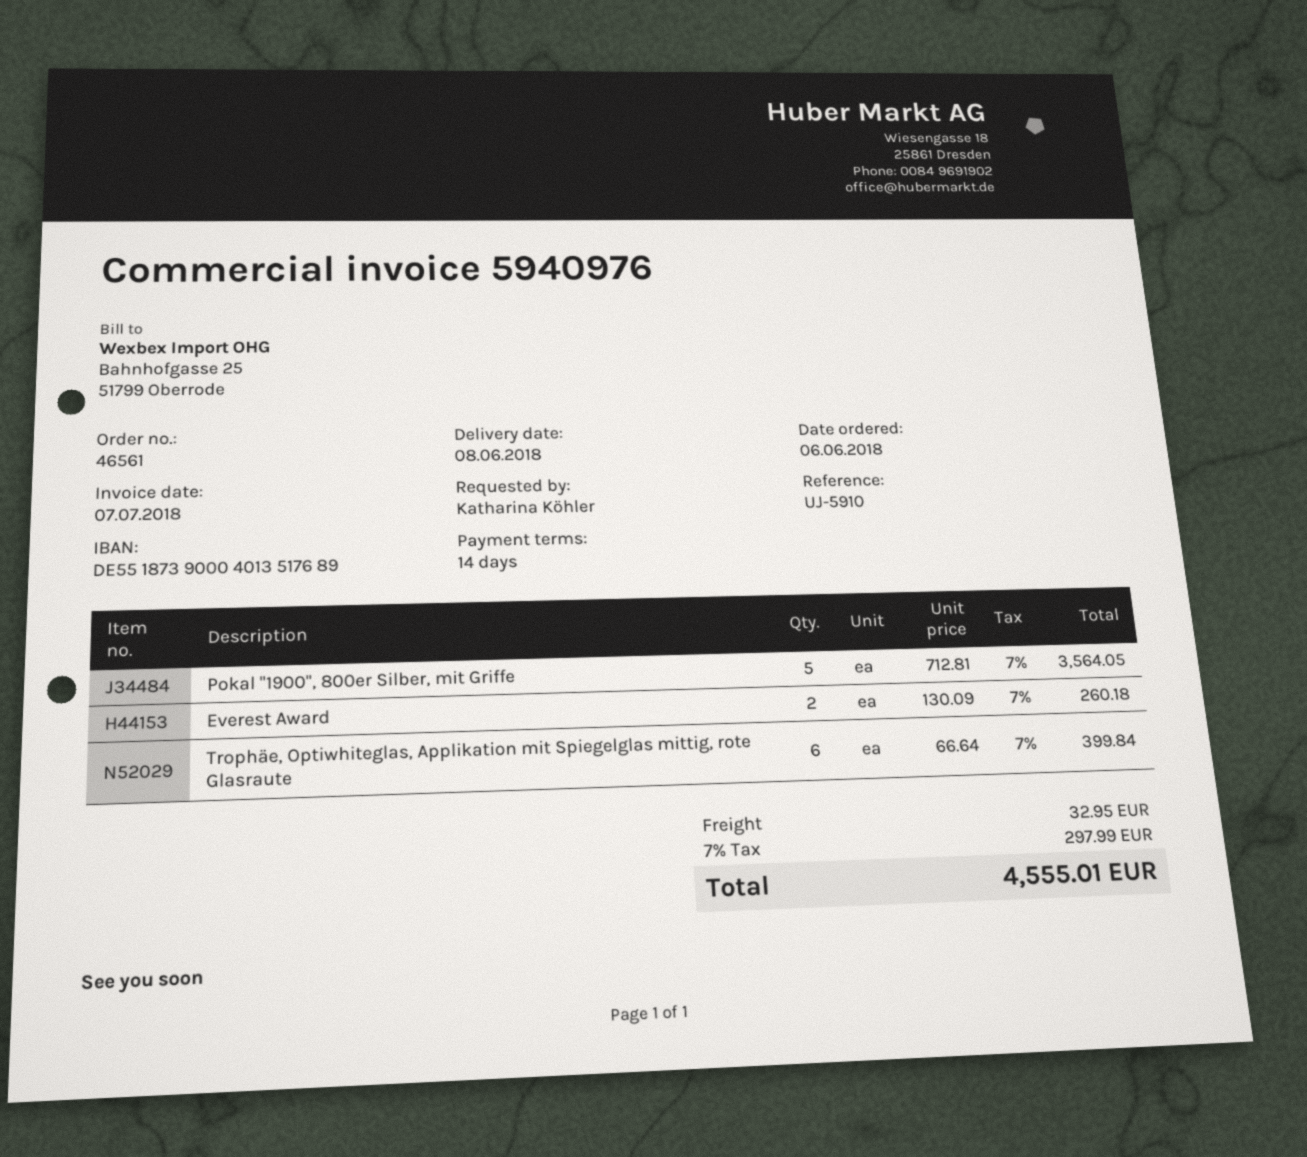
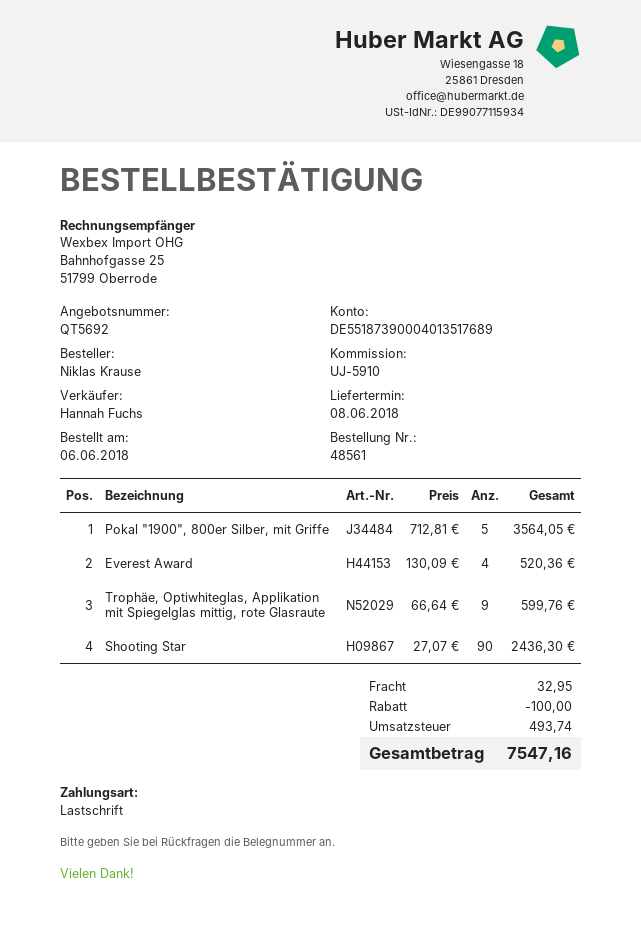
order number: 46561 -> 48561
ordered by: Katharina Köhler -> Niklas Krause
Everest Award: 2 x 130.09 = 260.18 -> 4 x 130.09 = 520.36
Trophäe, Optiwhiteglas, Applikation mit Spiegelglas mittig, rote Glasraute: 6 x 66.64 = 399.84 -> 9 x 66.64 = 599.76
Shooting Star: none -> 90 x 27.07 = 2436.30
discount: none -> 100.00
tax: 297.99 -> 493.74
total: 4555.01 -> 7547.16

